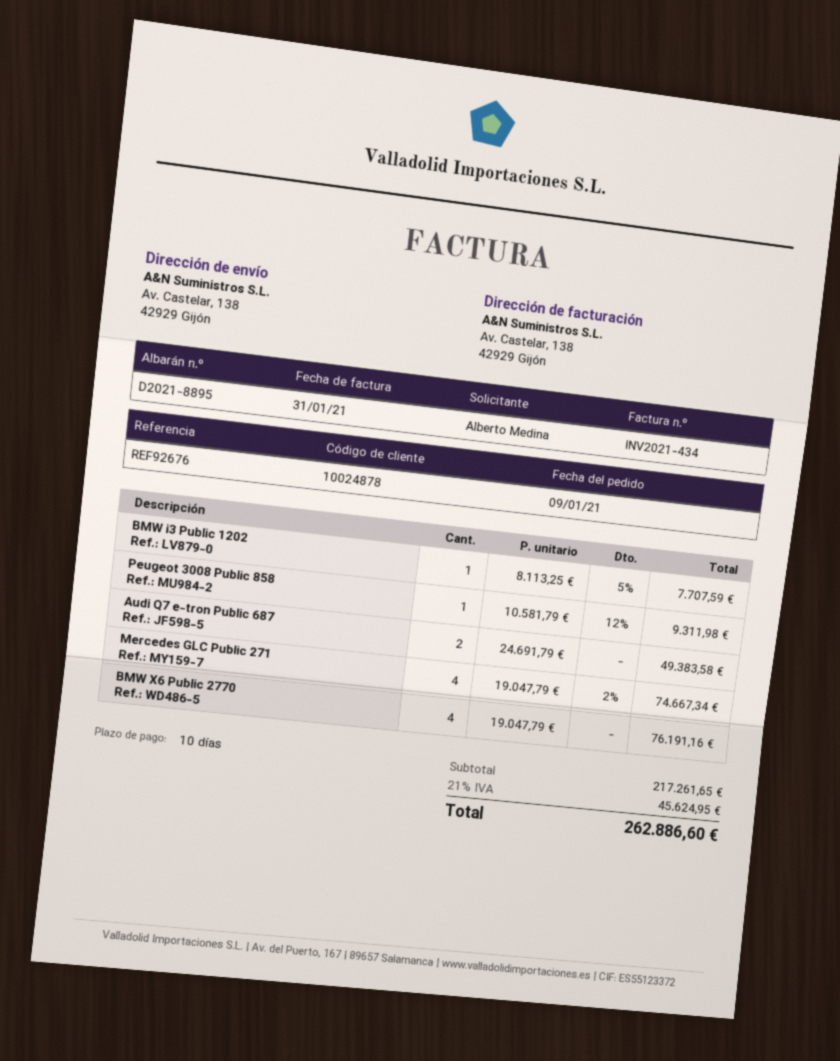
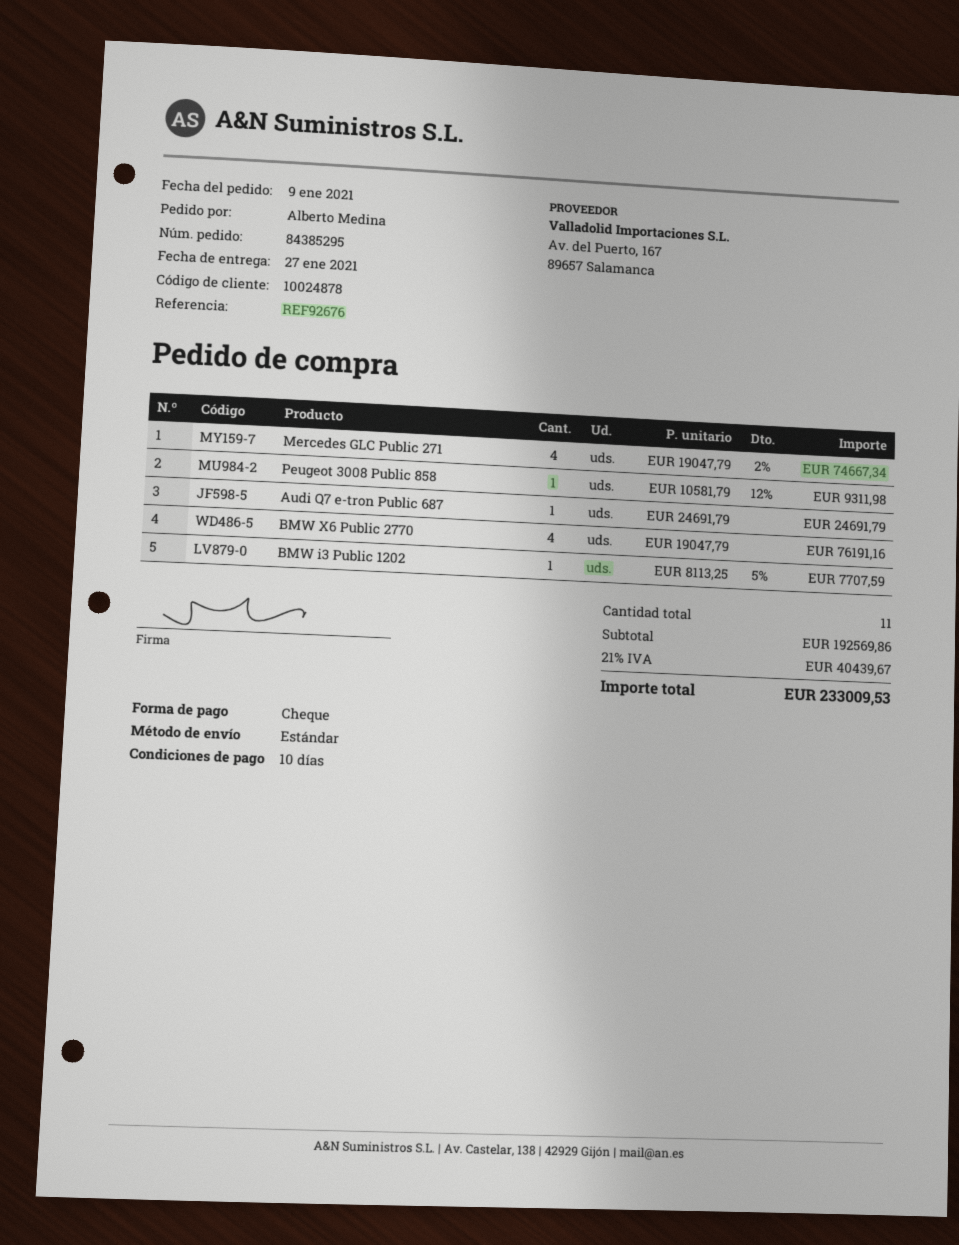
Audi Q7 e-tron Public 687: 2 x 24691.79 = 49383.58 -> 1 x 24691.79 = 24691.79
subtotal: 217261.65 -> 192569.86
tax: 21% = 45624.95 -> 21% = 40439.67
total: 262886.60 -> 233009.53

